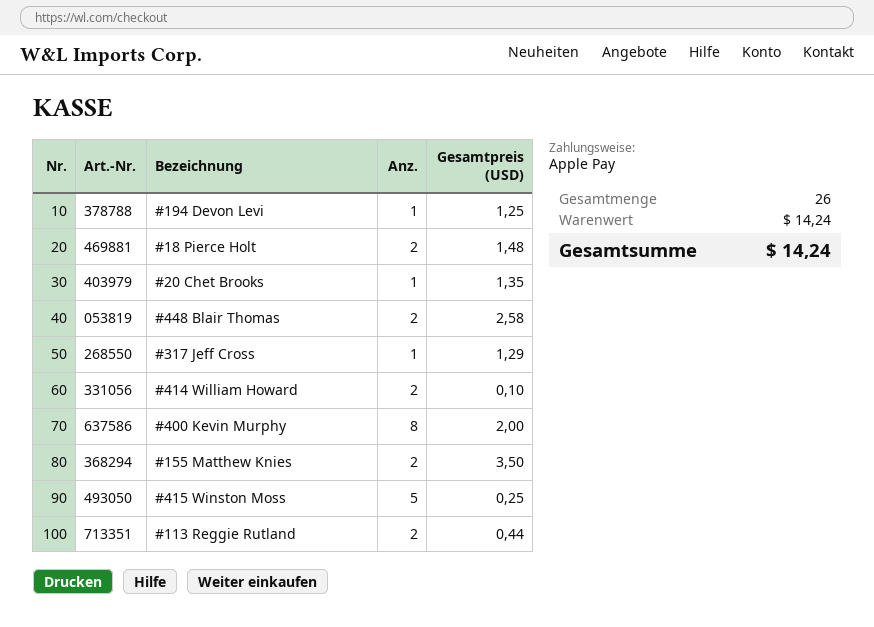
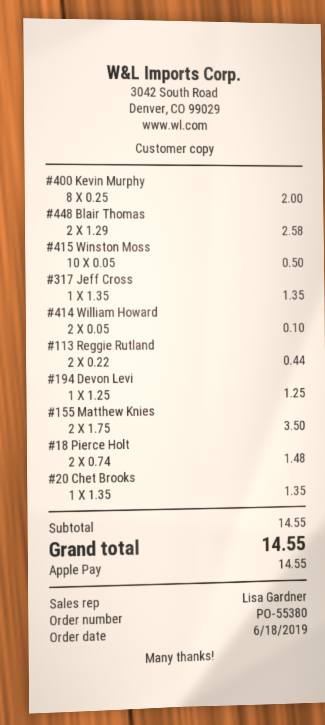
#317 Jeff Cross: 1 for 1.29 -> 1 for 1.35
#415 Winston Moss: 5 for 0.25 -> 10 for 0.50
subtotal: 14.24 -> 14.55
total: 14.24 -> 14.55

